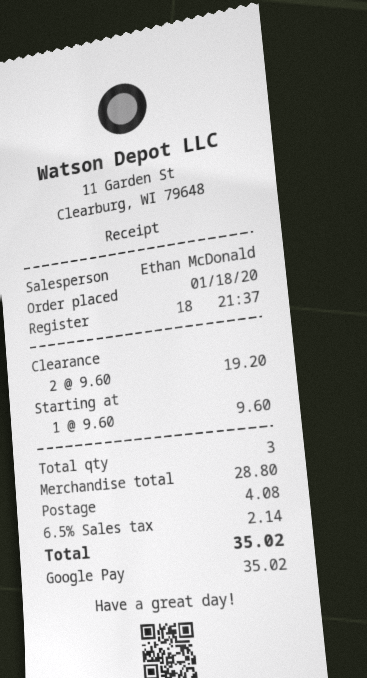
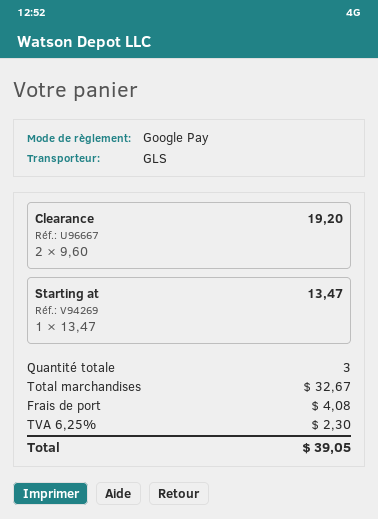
Starting at: 1 x 9.60 = 9.60 -> 1 x 13.47 = 13.47
subtotal: 28.80 -> 32.67
tax: 6.5% = 2.14 -> 6.25% = 2.30
total: 35.02 -> 39.05

